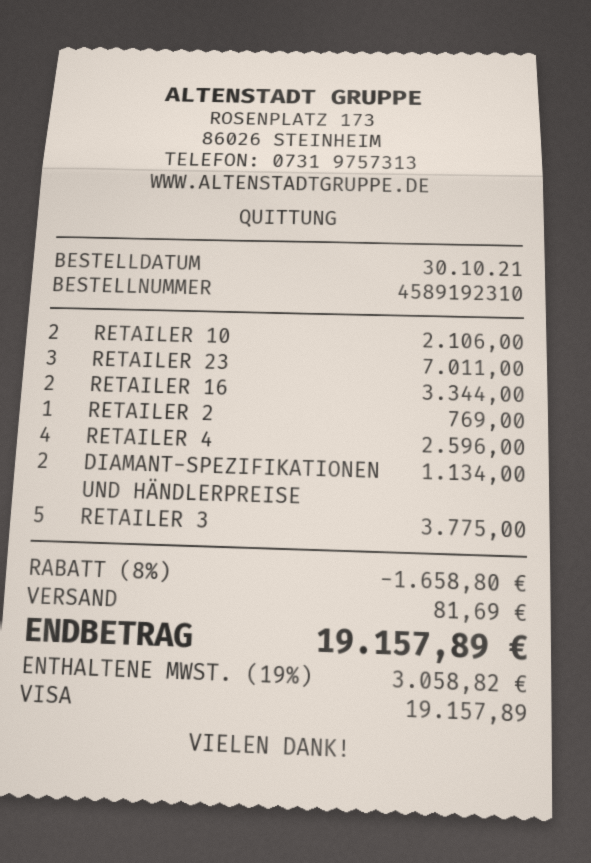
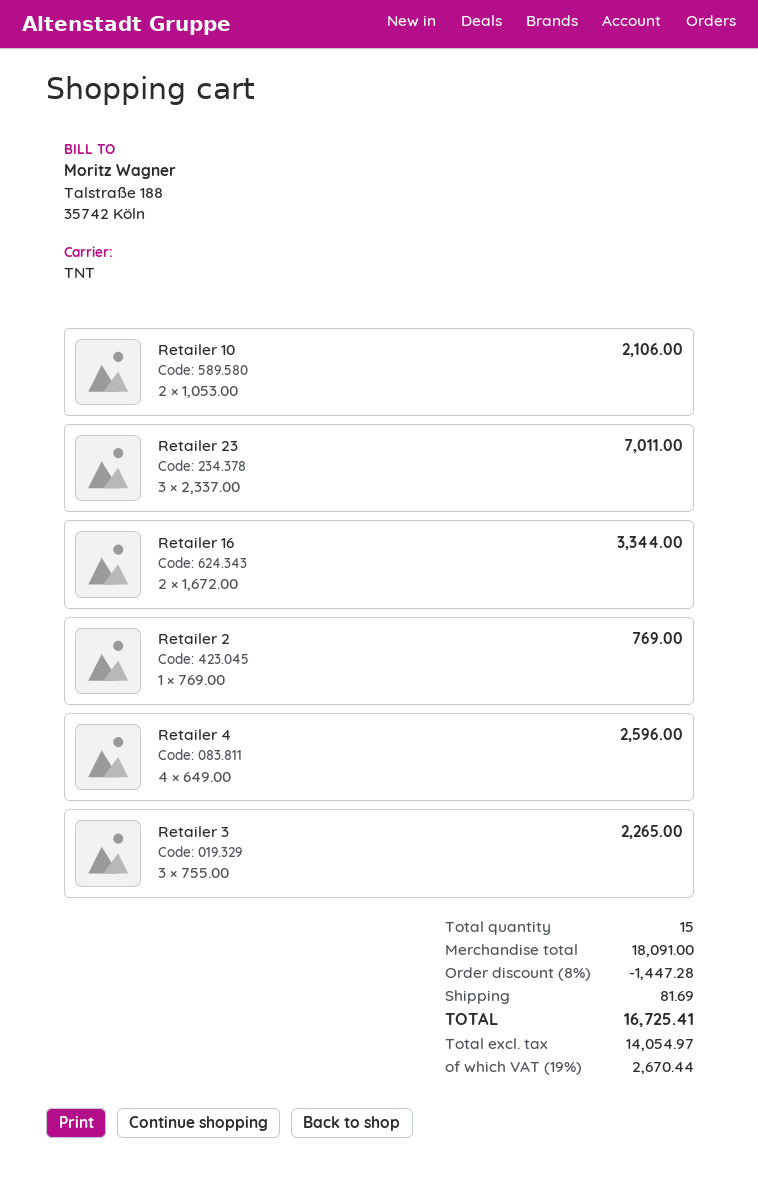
DIAMANT-SPEZIFIKATIONEN UND HÄNDLERPREISE: 2 for 1134.00 -> none
RETAILER 3: 5 for 3775.00 -> 3 for 2265.00
discount: 8% = 1658.80 -> 8% = 1447.28
tax: 19% = 3058.82 -> 19% = 2670.44
total: 19157.89 -> 16725.41

